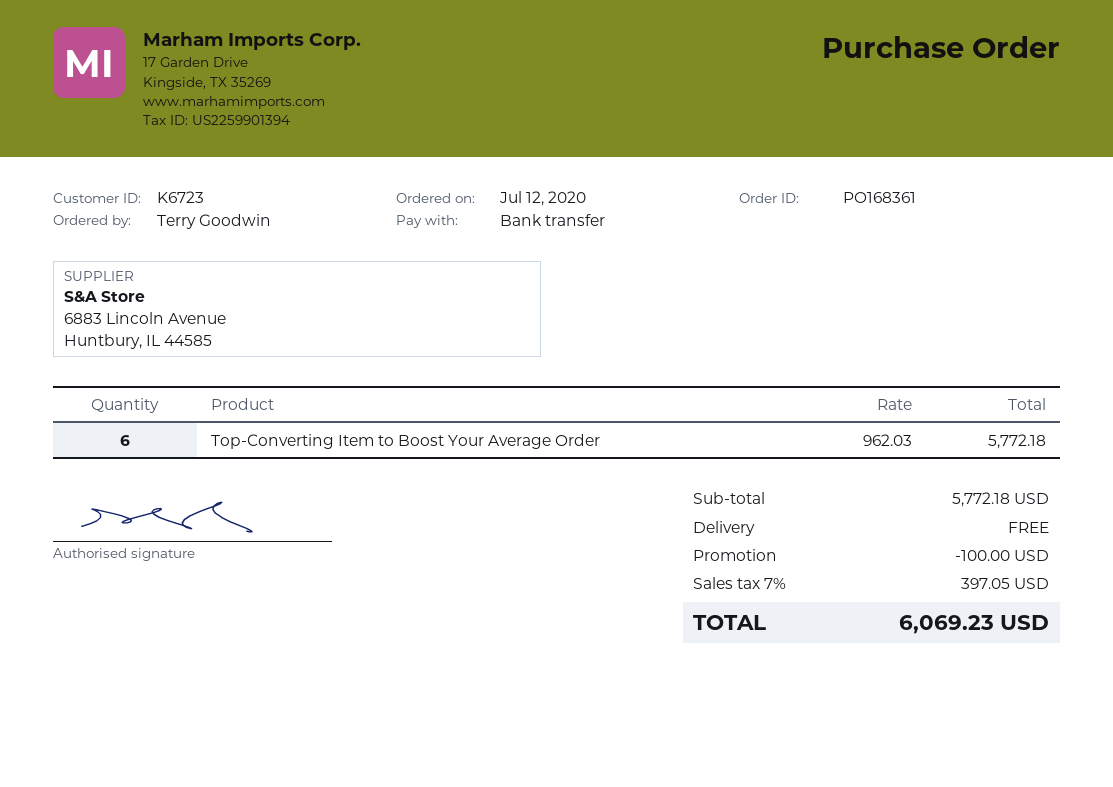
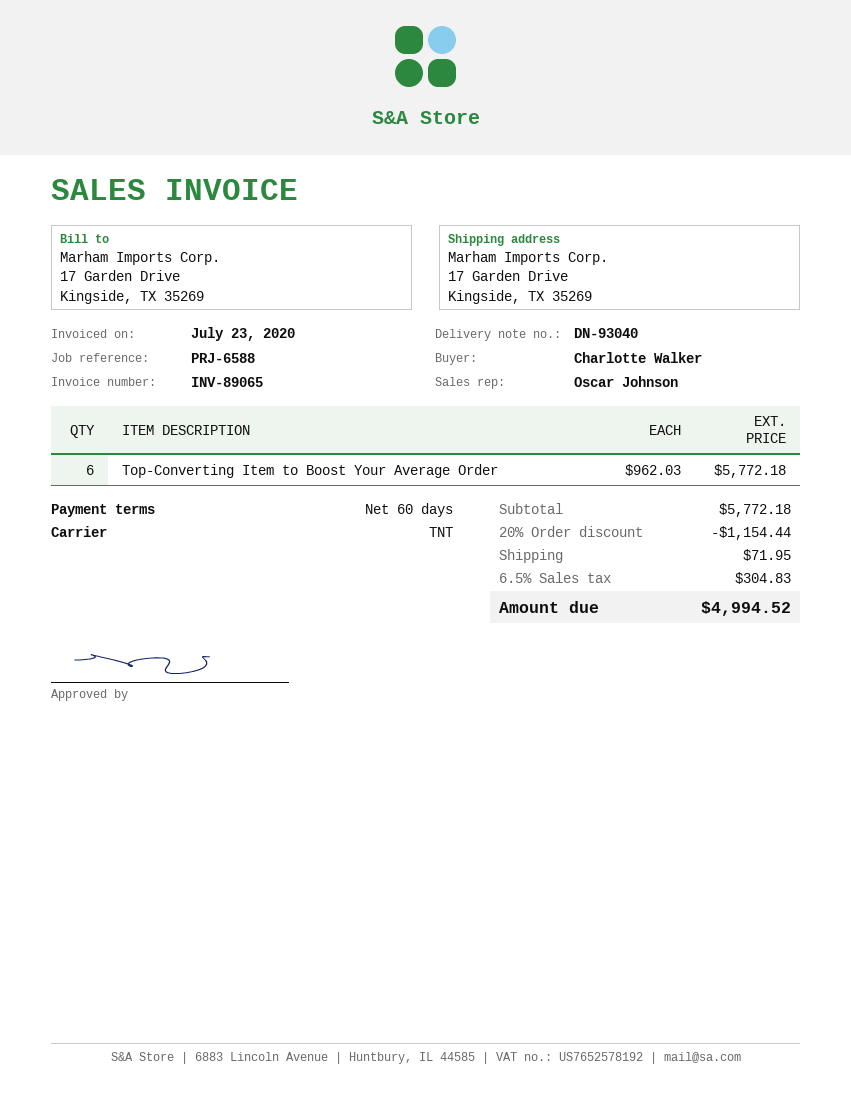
ordered by: Terry Goodwin -> Charlotte Walker
discount: 100.00 -> 1154.44
shipping: 0.00 -> 71.95
tax: 7% = 397.05 -> 6.5% = 304.83
total: 6069.23 -> 4994.52

